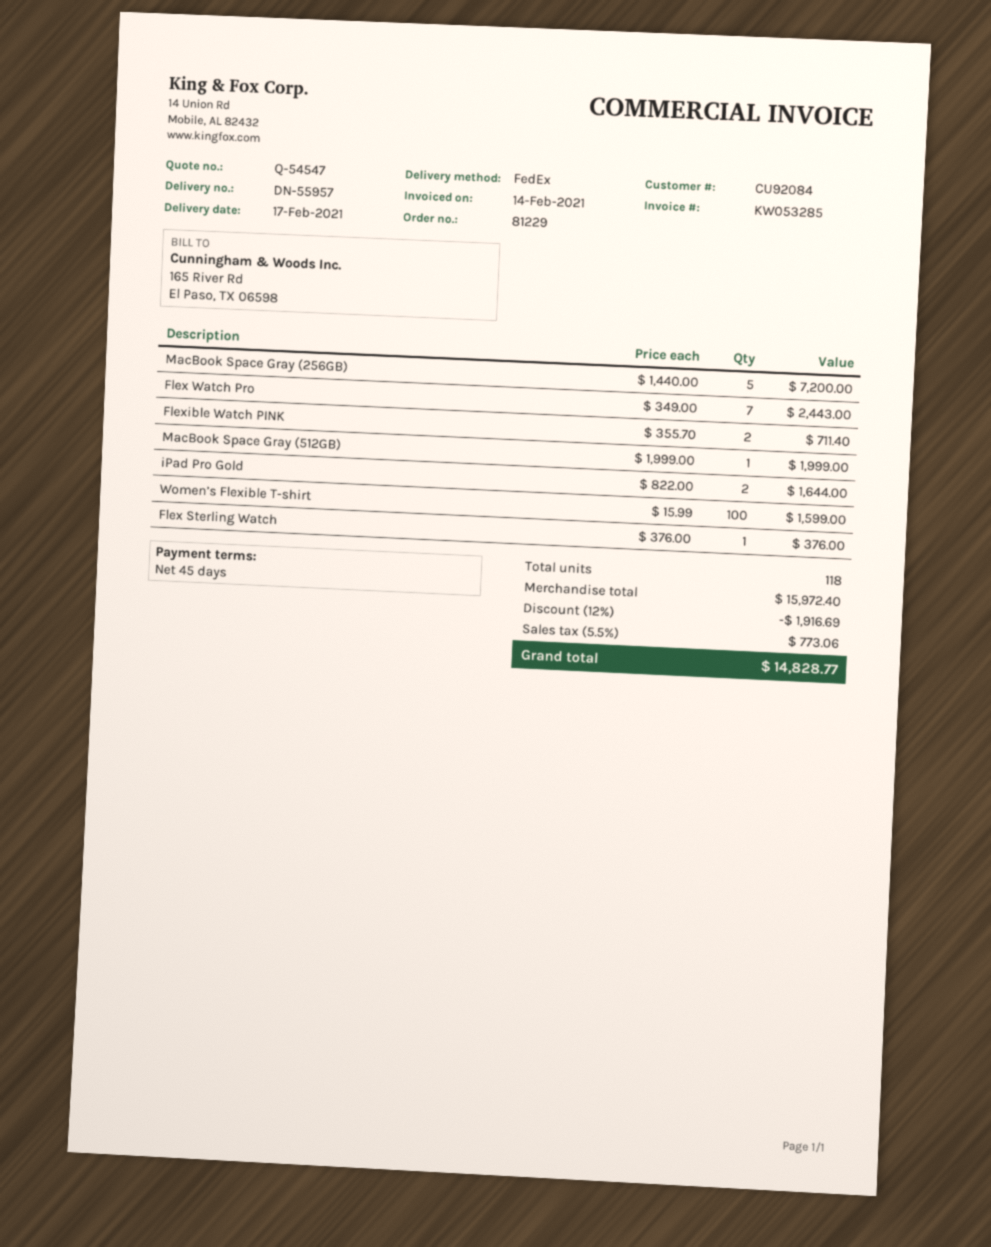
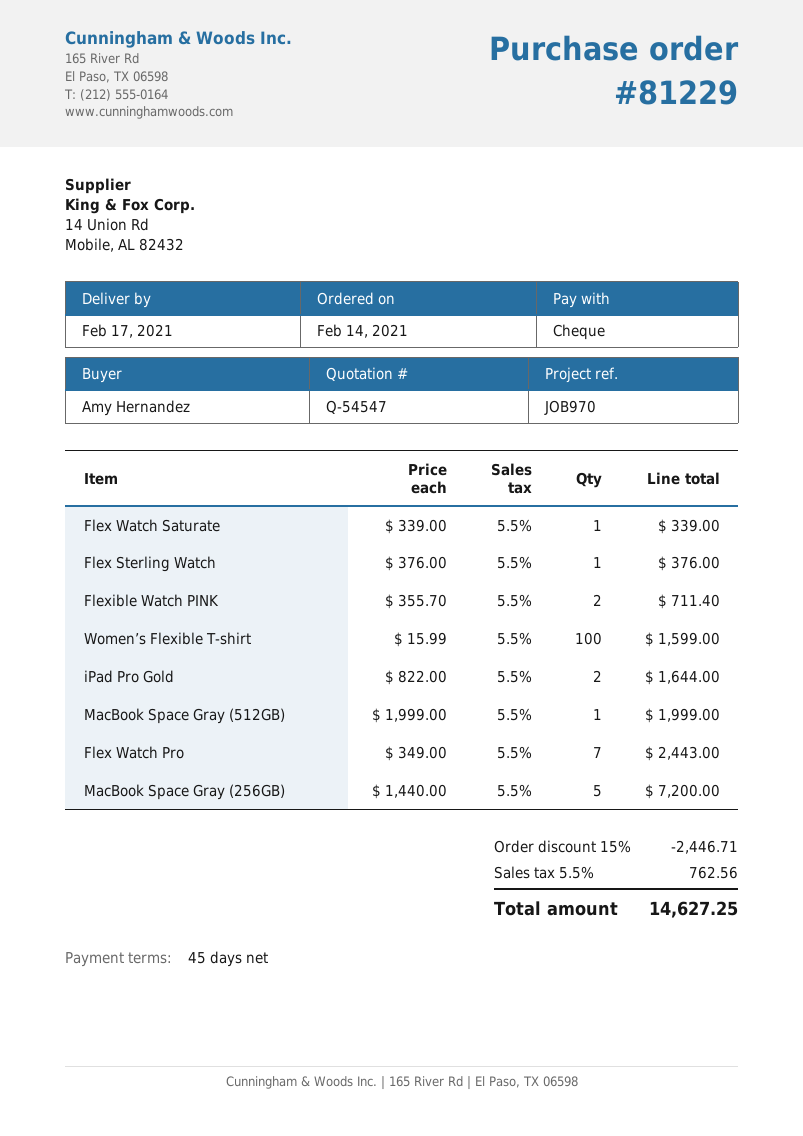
Flex Watch Saturate: none -> 1 x 339.00 = 339.00
discount: 12% = 1916.69 -> 15% = 2446.71
tax: 5.5% = 773.06 -> 5.5% = 762.56
total: 14828.77 -> 14627.25

